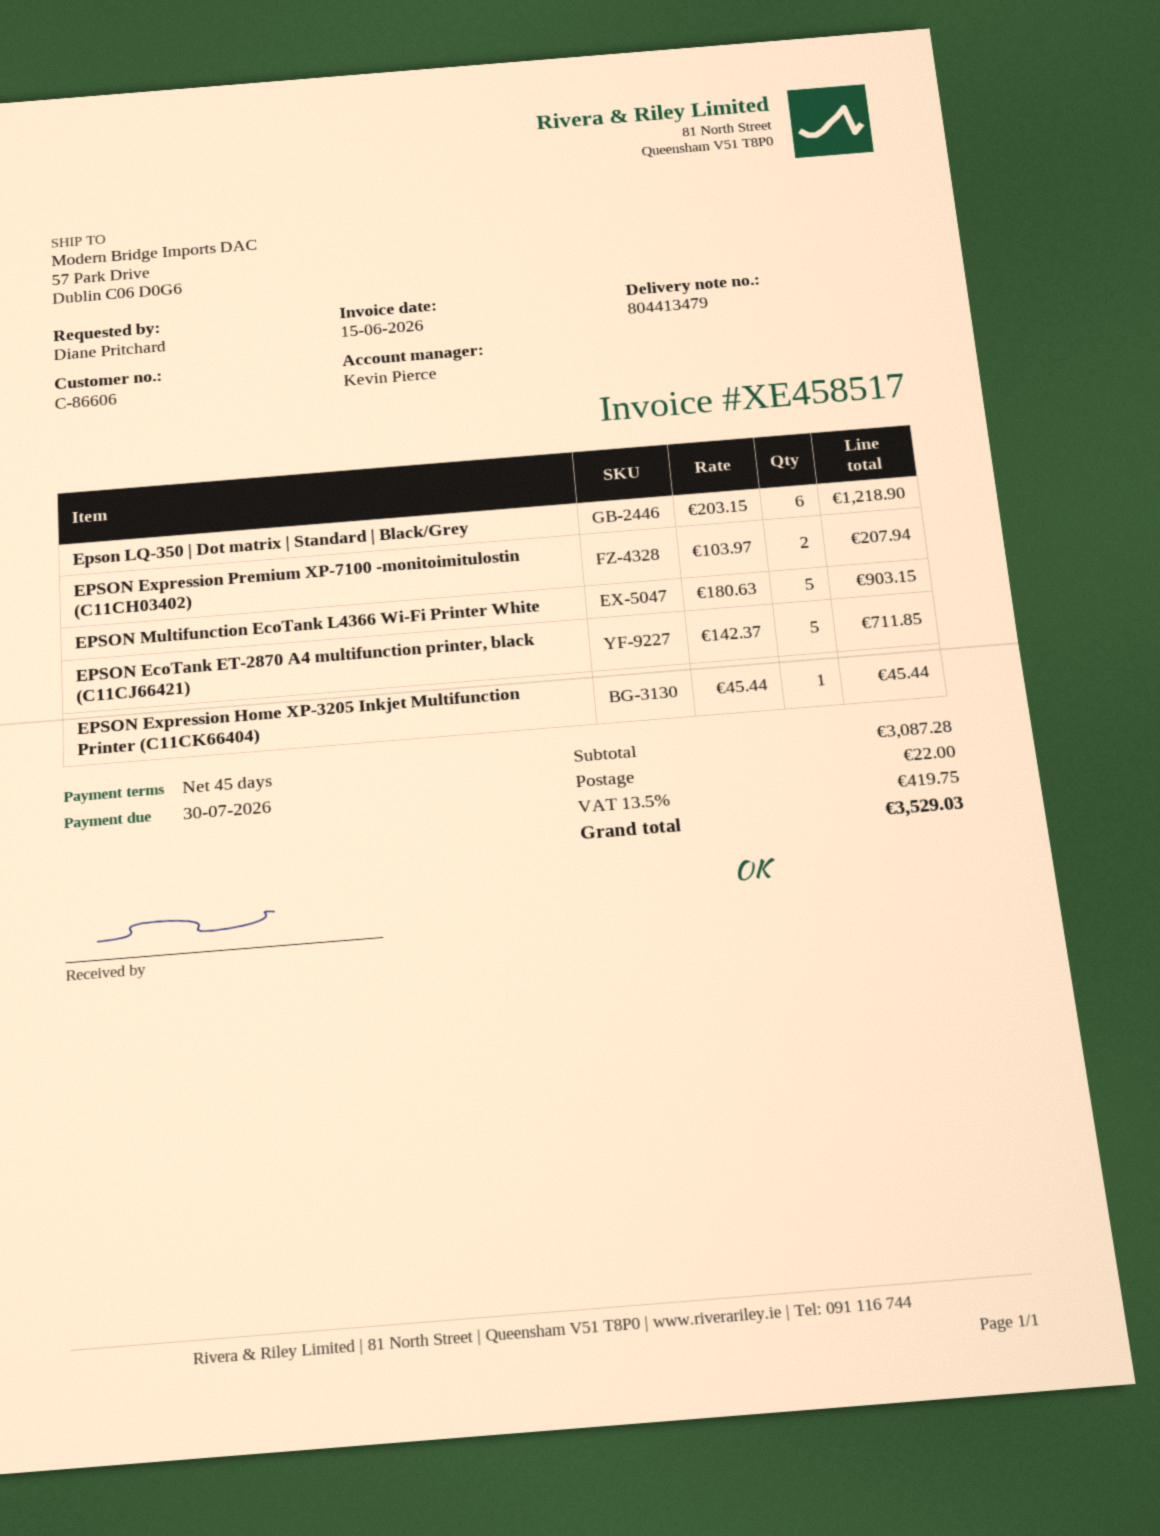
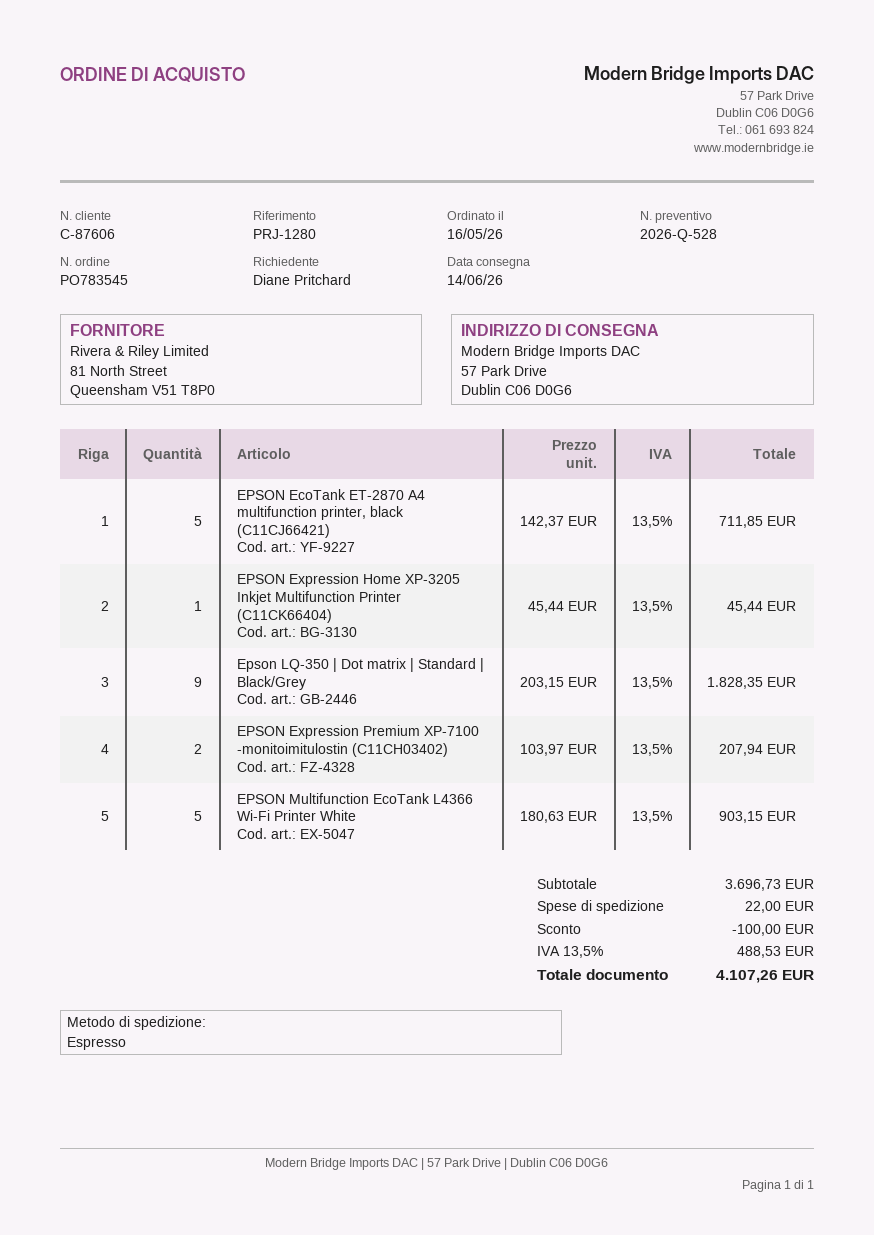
customer number: C-86606 -> C-87606
Epson LQ-350 | Dot matrix | Standard | Black/Grey: 6 x 203.15 = 1218.90 -> 9 x 203.15 = 1828.35
subtotal: 3087.28 -> 3696.73
discount: none -> 100.00
tax: 13.5% = 419.75 -> 13.5% = 488.53
total: 3529.03 -> 4107.26

